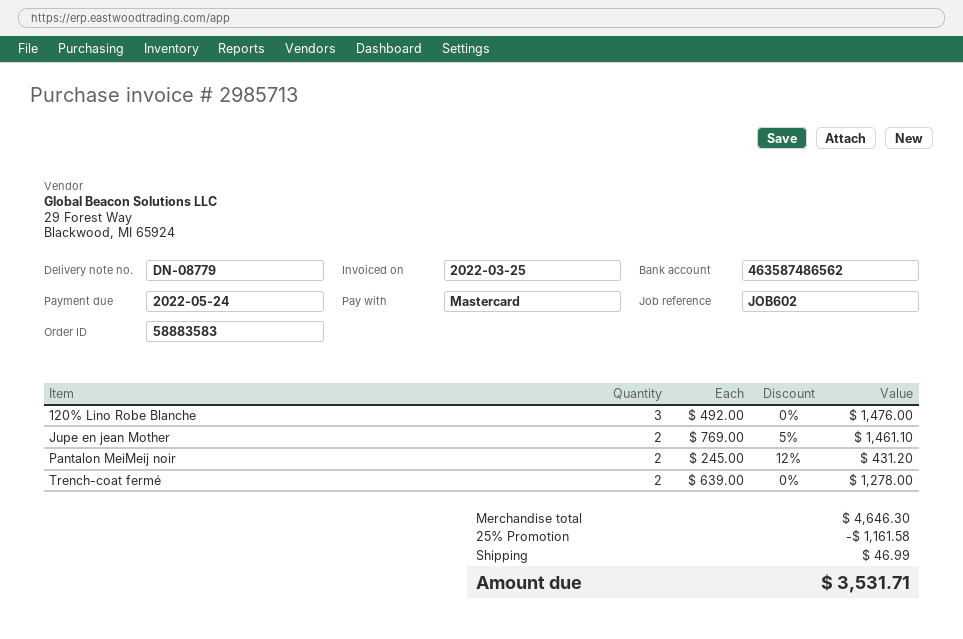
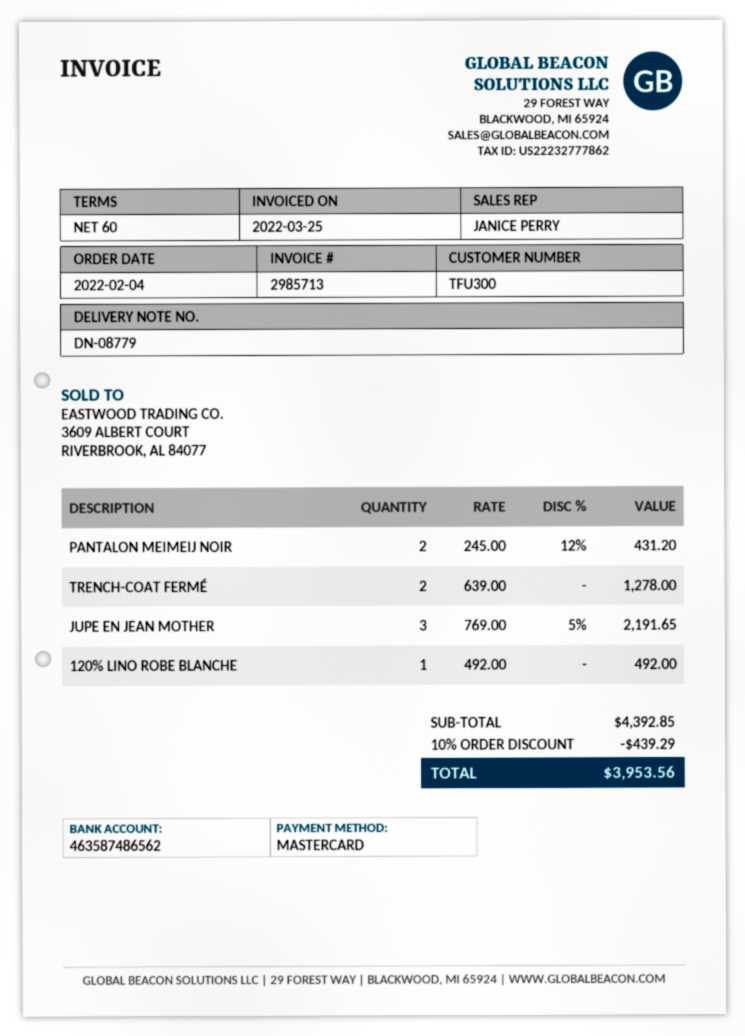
120% Lino Robe Blanche: 3 x 492.00 = 1476.00 -> 1 x 492.00 = 492.00
Jupe en jean Mother: 2 x 769.00 - 5% = 1461.10 -> 3 x 769.00 - 5% = 2191.65
subtotal: 4646.30 -> 4392.85
discount: 25% = 1161.58 -> 10% = 439.29
shipping: 46.99 -> none
total: 3531.71 -> 3953.56

